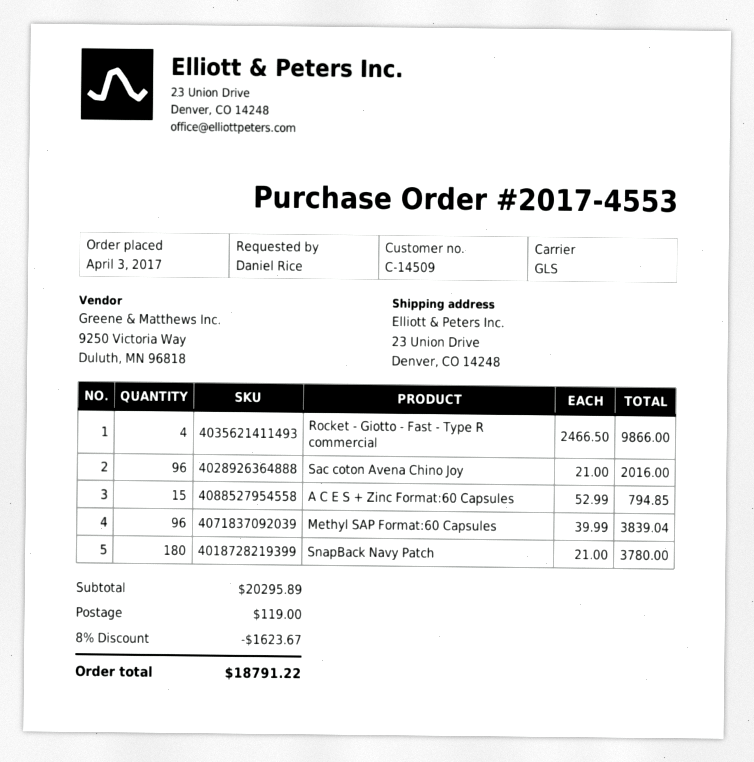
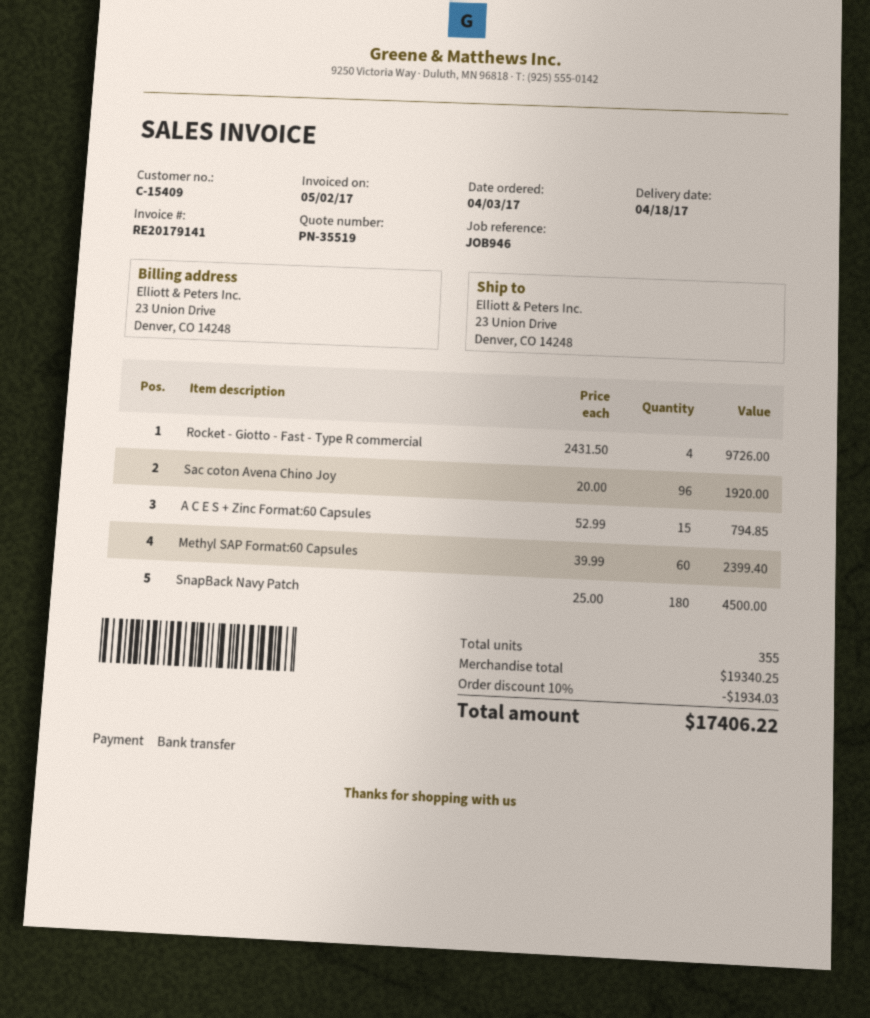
customer number: C-14509 -> C-15409
Rocket - Giotto - Fast - Type R commercial: 4 x 2466.50 = 9866.00 -> 4 x 2431.50 = 9726.00
Sac coton Avena Chino Joy: 96 x 21.00 = 2016.00 -> 96 x 20.00 = 1920.00
Methyl SAP Format:60 Capsules: 96 x 39.99 = 3839.04 -> 60 x 39.99 = 2399.40
SnapBack Navy Patch: 180 x 21.00 = 3780.00 -> 180 x 25.00 = 4500.00
subtotal: 20295.89 -> 19340.25
discount: 8% = 1623.67 -> 10% = 1934.03
shipping: 119.00 -> none
total: 18791.22 -> 17406.22

